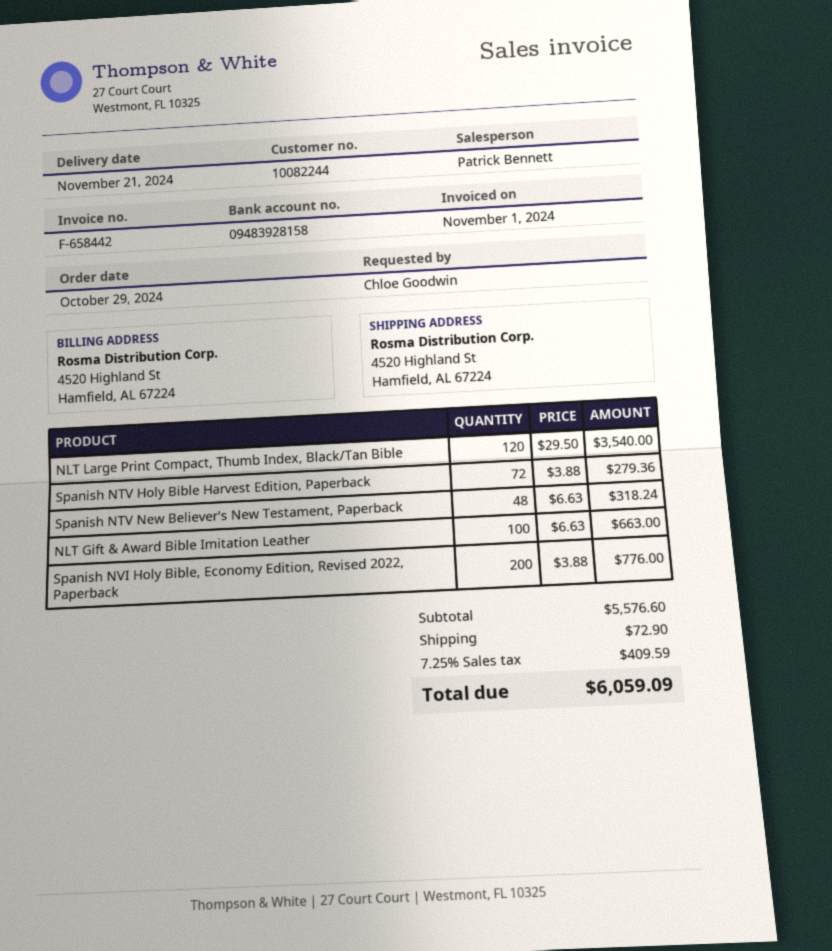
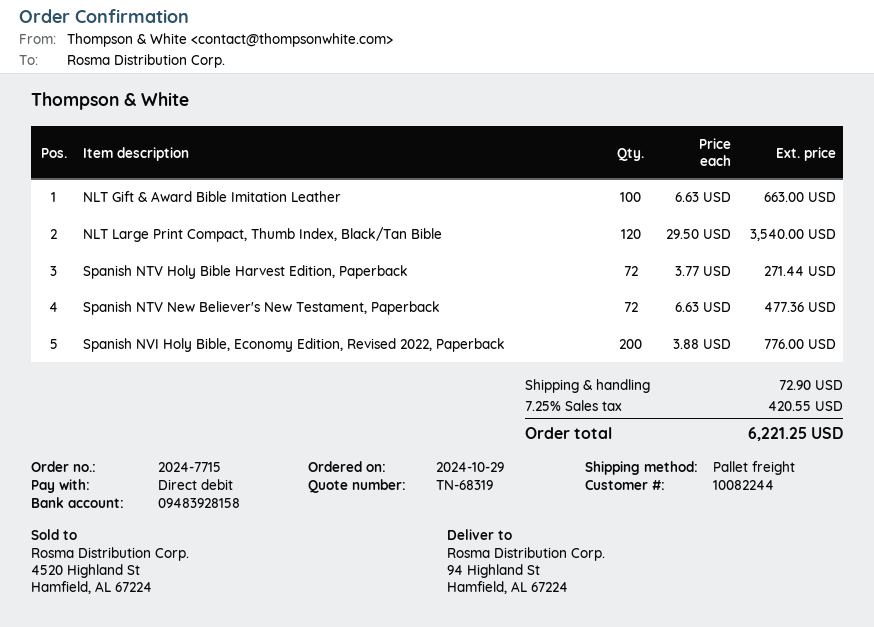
ship to: 4520 Highland St, Hamfield, AL 67224 -> 94 Highland St, Hamfield, AL 67224
Spanish NTV Holy Bible Harvest Edition, Paperback: 72 x 3.88 = 279.36 -> 72 x 3.77 = 271.44
Spanish NTV New Believer's New Testament, Paperback: 48 x 6.63 = 318.24 -> 72 x 6.63 = 477.36
tax: 7.25% = 409.59 -> 7.25% = 420.55
total: 6059.09 -> 6221.25

